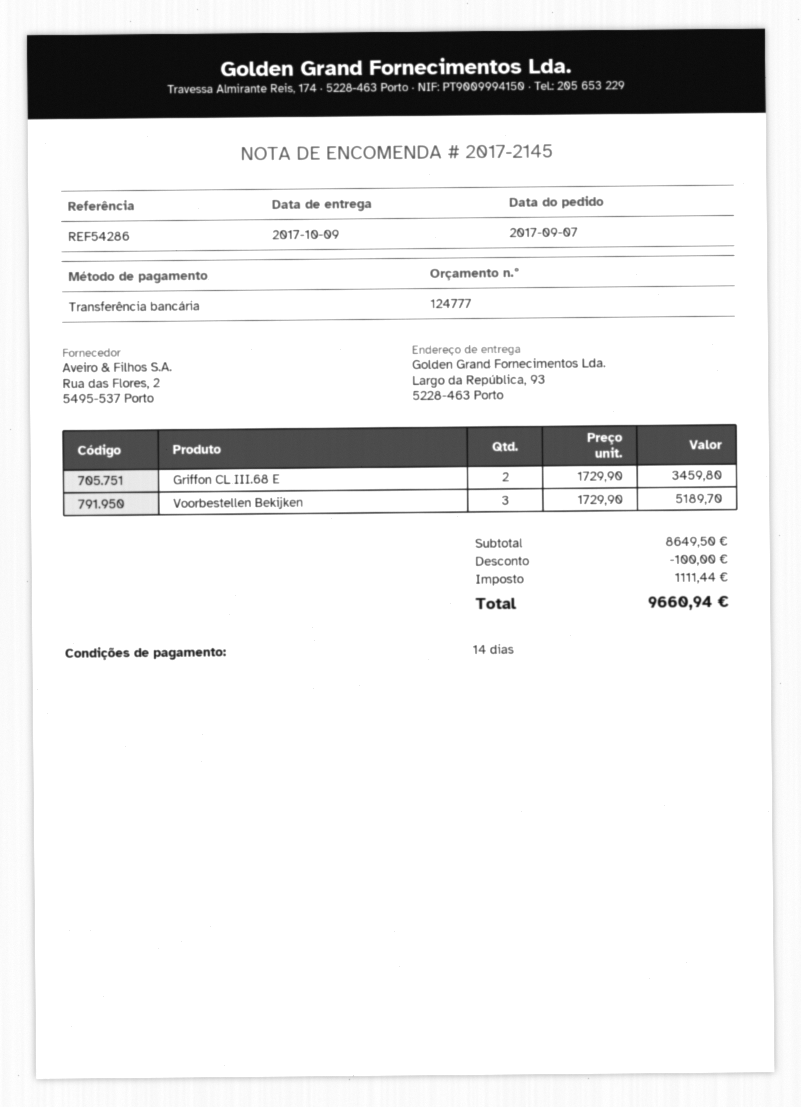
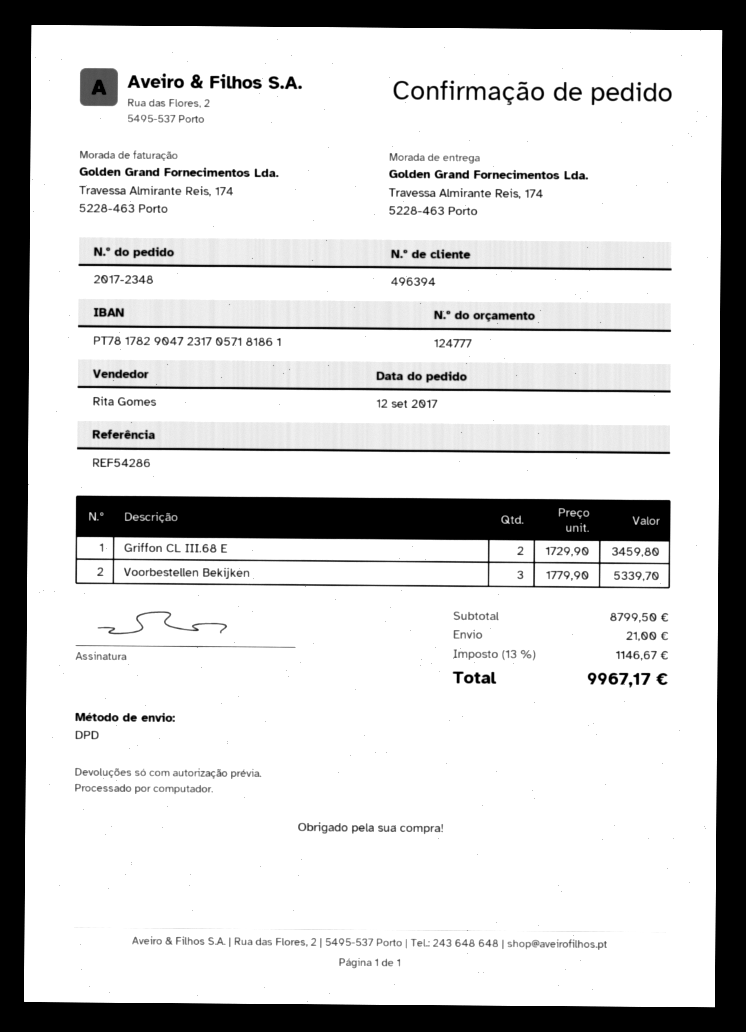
order number: 2017-2145 -> 2017-2348
order date: 2017-09-07 -> 2017-09-12
ship to: Largo da República, 93, 5228-463 Porto -> Travessa Almirante Reis, 174, 5228-463 Porto
Voorbestellen Bekijken: 3 x 1729.90 = 5189.70 -> 3 x 1779.90 = 5339.70
subtotal: 8649.50 -> 8799.50
discount: 100.00 -> none
shipping: none -> 21.00
tax: 1111.44 -> 1146.67
total: 9660.94 -> 9967.17

